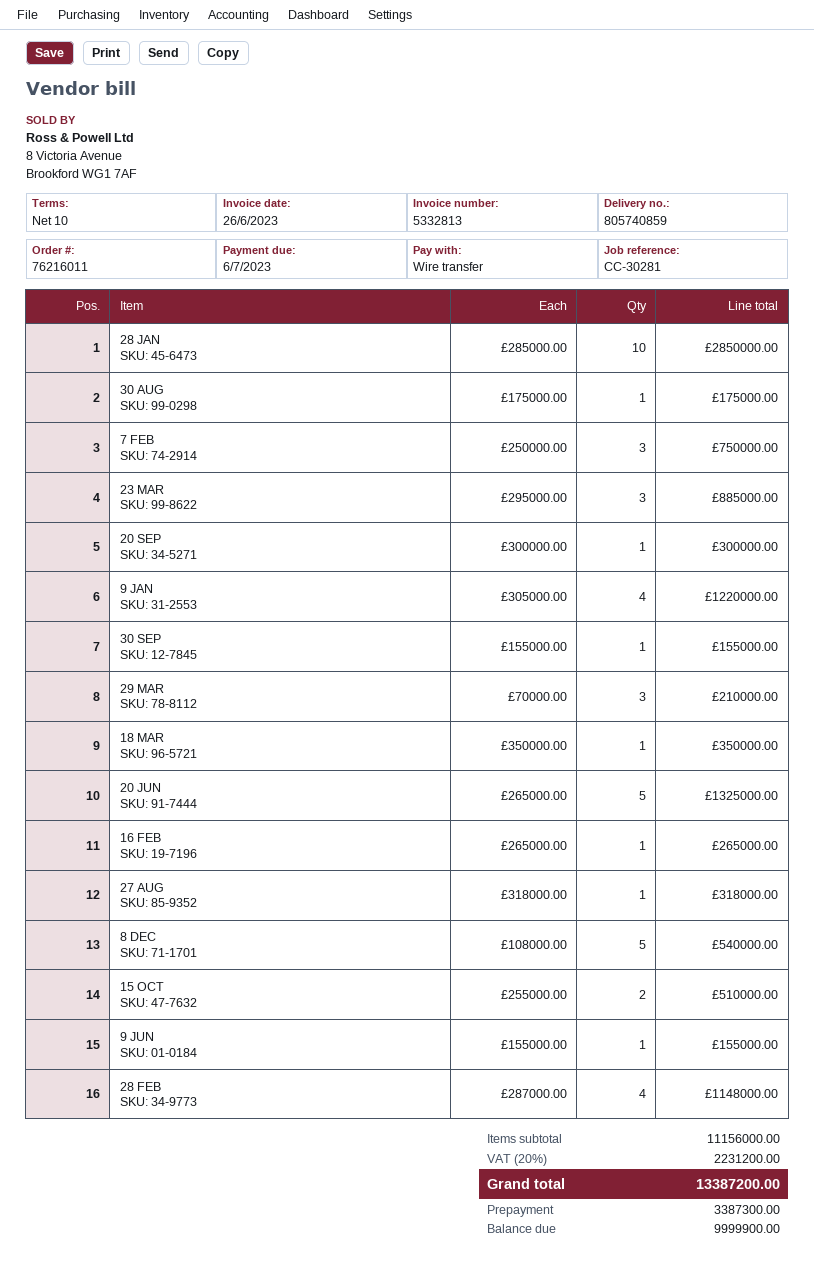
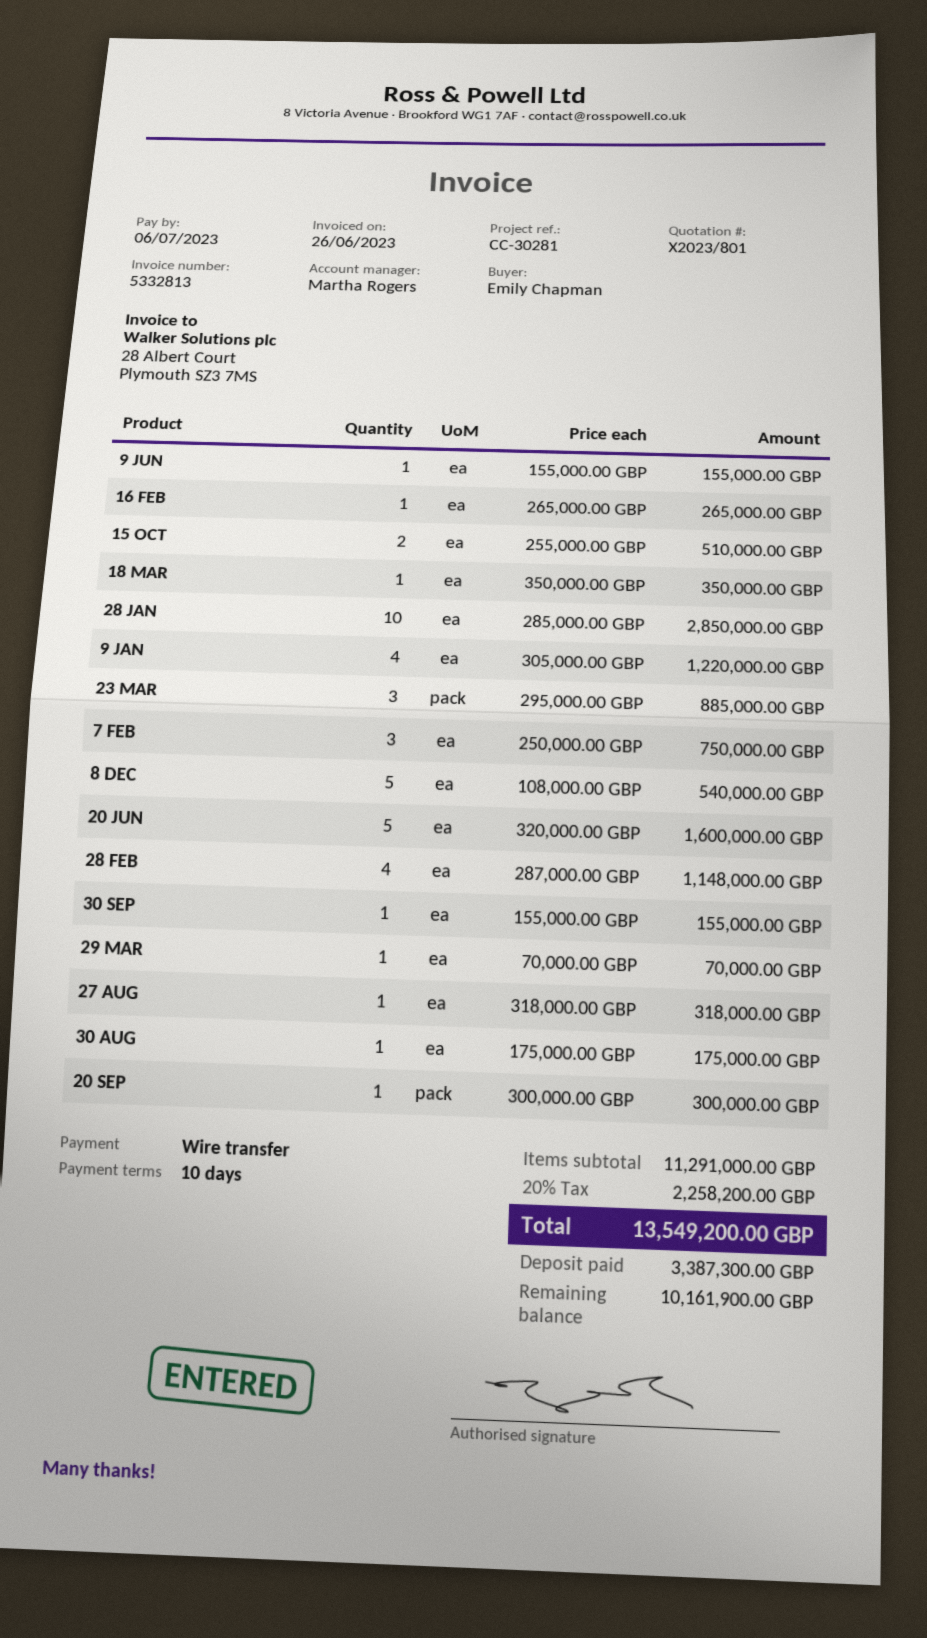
29 MAR: 3 x 70000.00 = 210000.00 -> 1 x 70000.00 = 70000.00
20 JUN: 5 x 265000.00 = 1325000.00 -> 5 x 320000.00 = 1600000.00
subtotal: 11156000.00 -> 11291000.00
tax: 20% = 2231200.00 -> 20% = 2258200.00
total: 13387200.00 -> 13549200.00
balance: 9999900.00 -> 10161900.00

